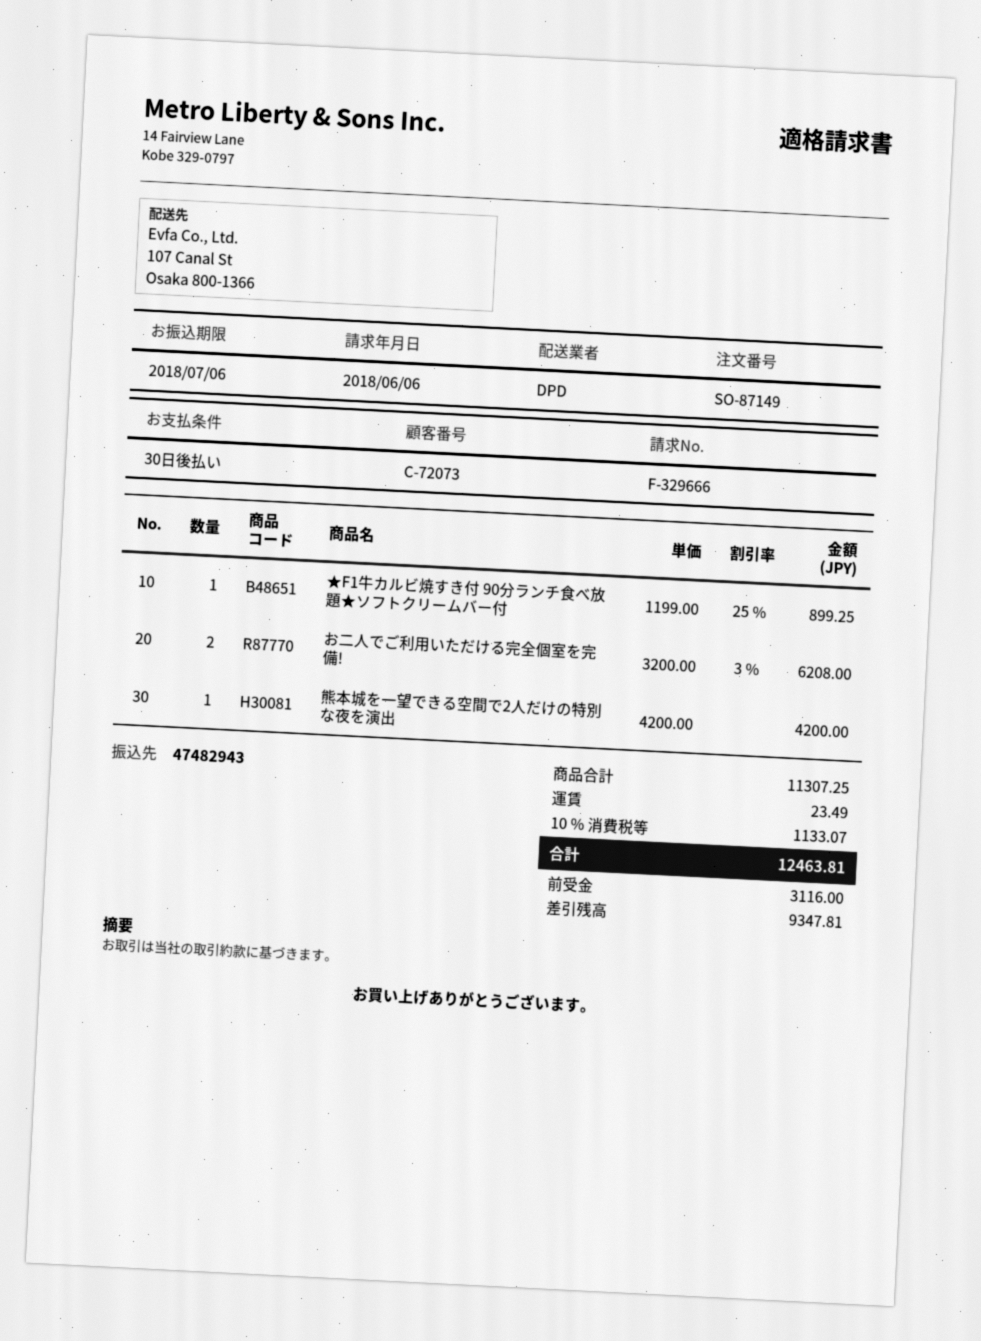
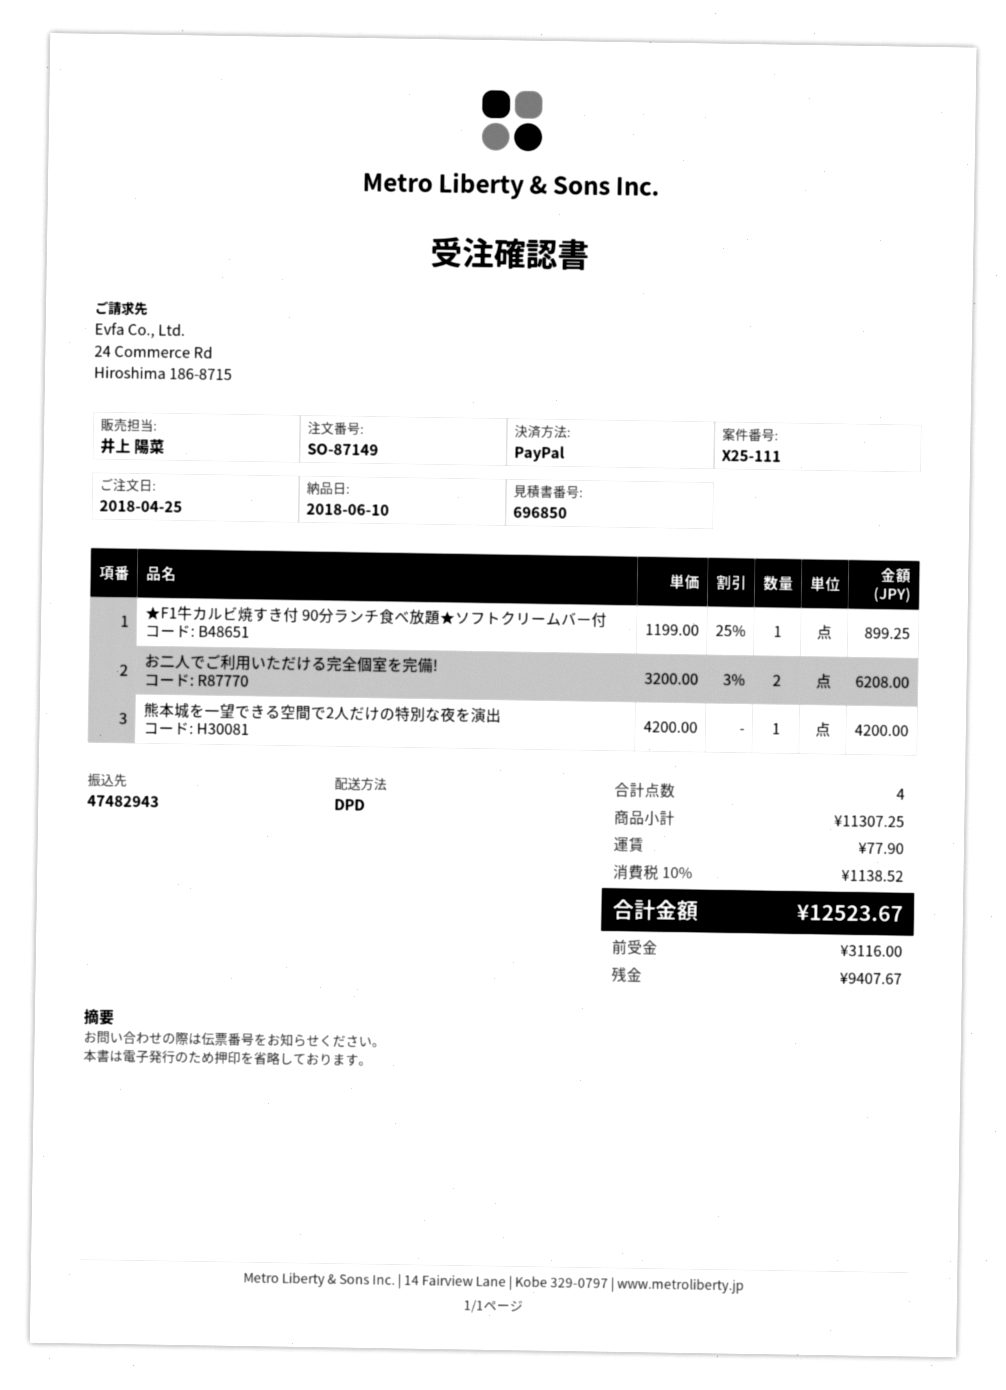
shipping: 23.49 -> 77.90
tax: 10% = 1133.07 -> 10% = 1138.52
total: 12463.81 -> 12523.67
balance: 9347.81 -> 9407.67

